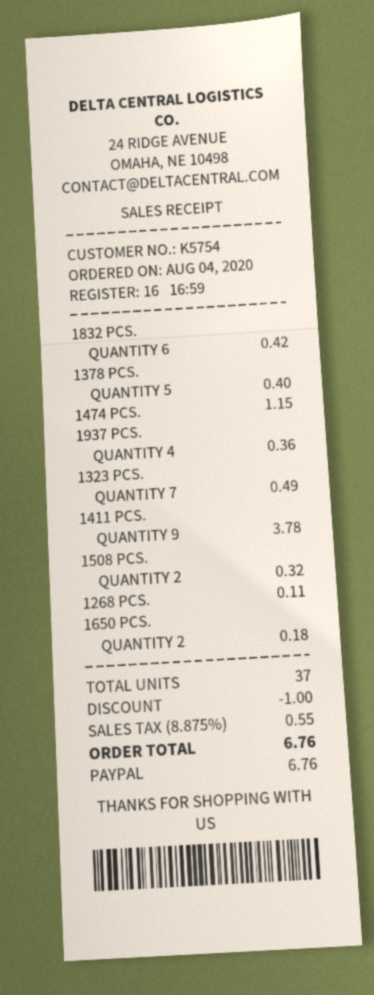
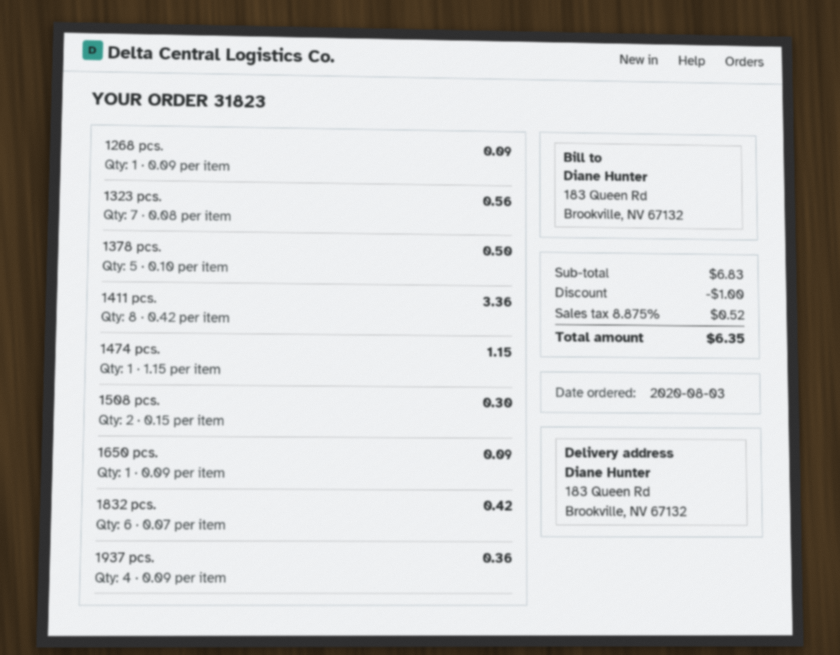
order date: 2020-08-04 -> 2020-08-03
1378 PCS.: 5 for 0.40 -> 5 for 0.50
1323 PCS.: 7 for 0.49 -> 7 for 0.56
1411 PCS.: 9 for 3.78 -> 8 for 3.36
1508 PCS.: 2 for 0.32 -> 2 for 0.30
1268 PCS.: 1 for 0.11 -> 1 for 0.09
1650 PCS.: 2 for 0.18 -> 1 for 0.09
tax: 8.875% = 0.55 -> 8.875% = 0.52
total: 6.76 -> 6.35

